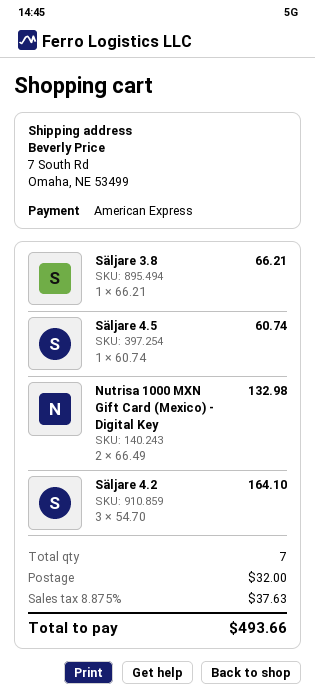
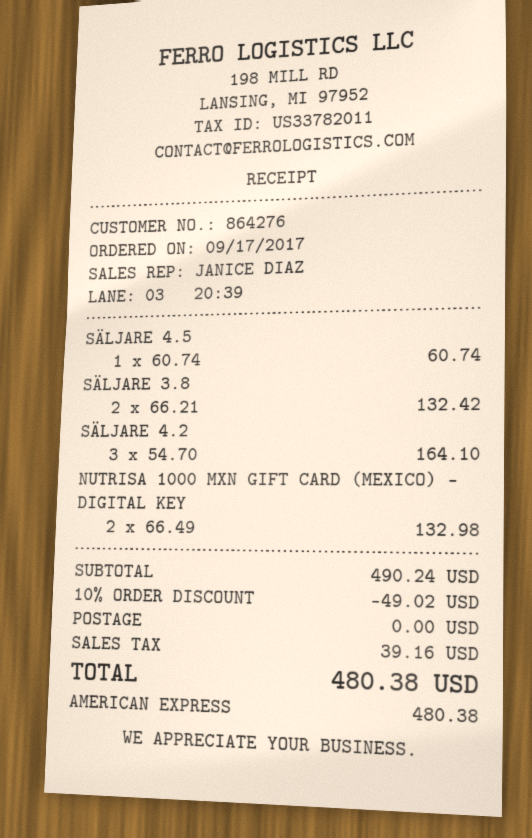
Säljare 3.8: 1 x 66.21 = 66.21 -> 2 x 66.21 = 132.42
discount: none -> 10% = 49.02
shipping: 32.00 -> 0.00
tax: 37.63 -> 39.16
total: 493.66 -> 480.38

